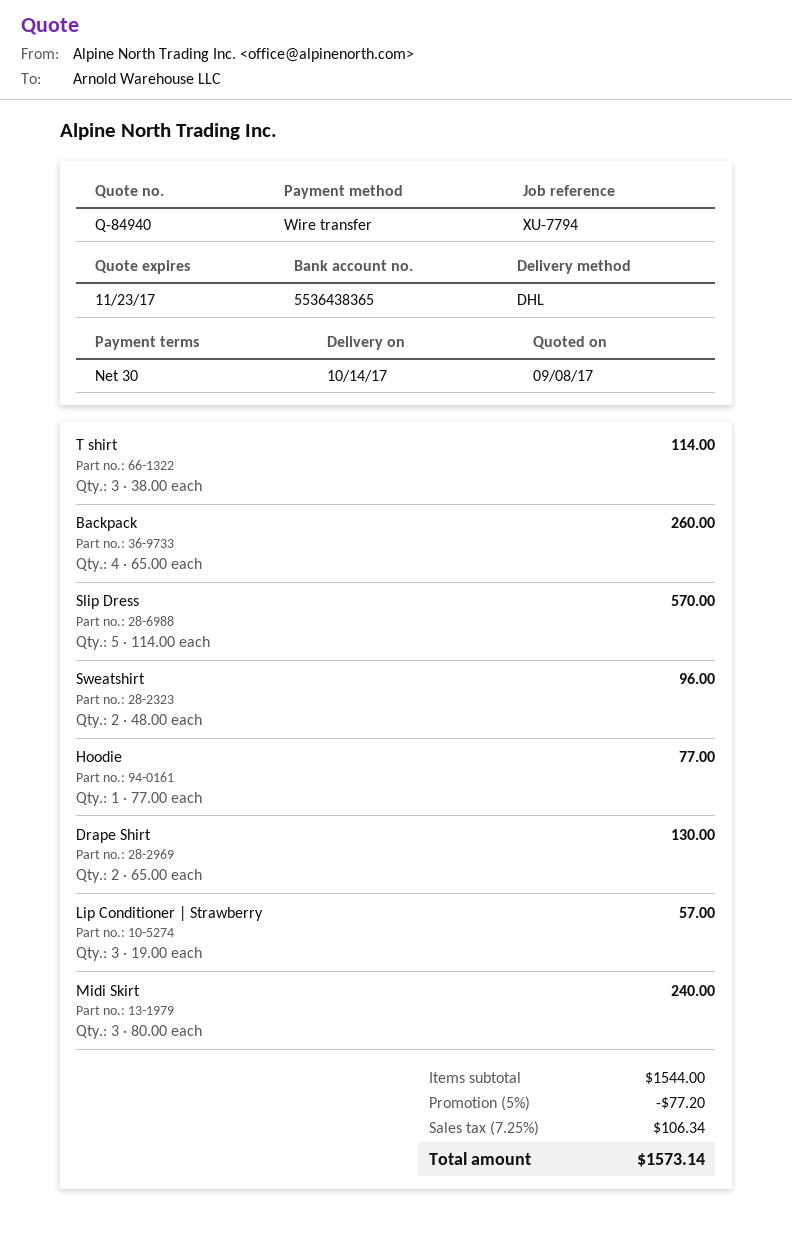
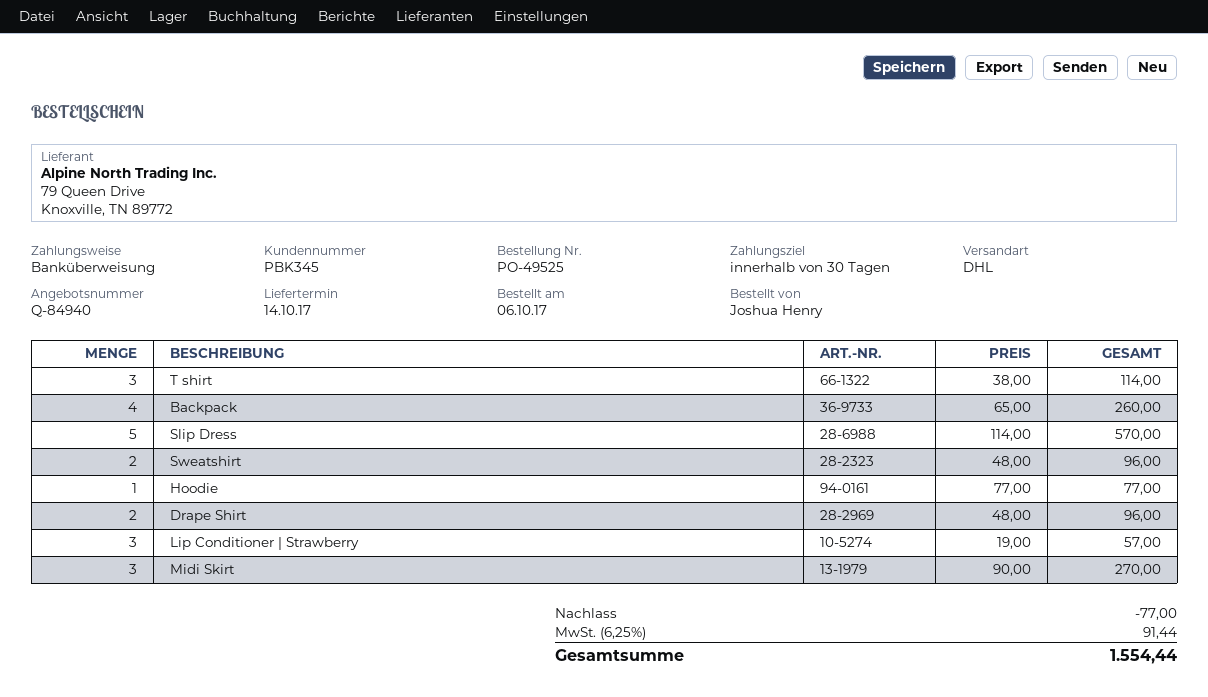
Drape Shirt: 2 x 65.00 = 130.00 -> 2 x 48.00 = 96.00
Midi Skirt: 3 x 80.00 = 240.00 -> 3 x 90.00 = 270.00
discount: 77.20 -> 77.00
tax: 7.25% = 106.34 -> 6.25% = 91.44
total: 1573.14 -> 1554.44

